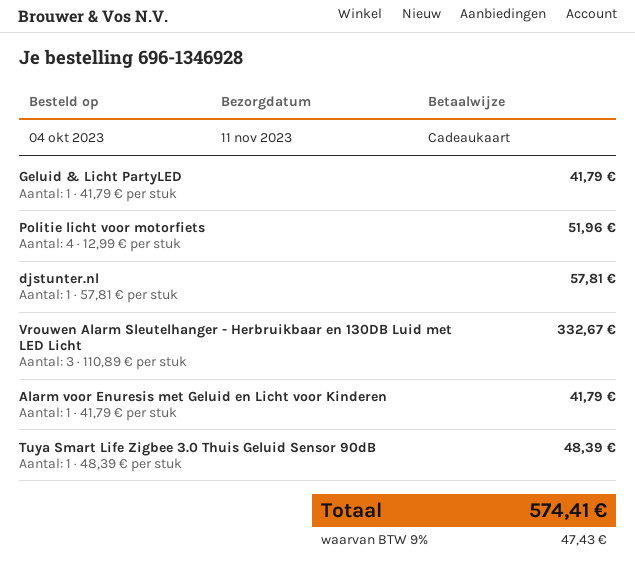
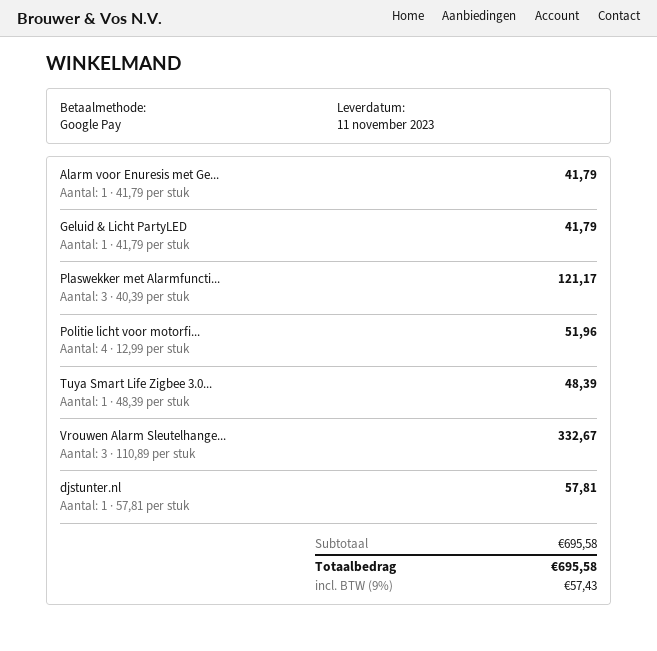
payment method: gift card -> Google Pay
Plaswekker met Alarmfuncti...: none -> 3 x 40.39 = 121.17
tax: 9% = 47.43 -> 9% = 57.43
total: 574.41 -> 695.58

